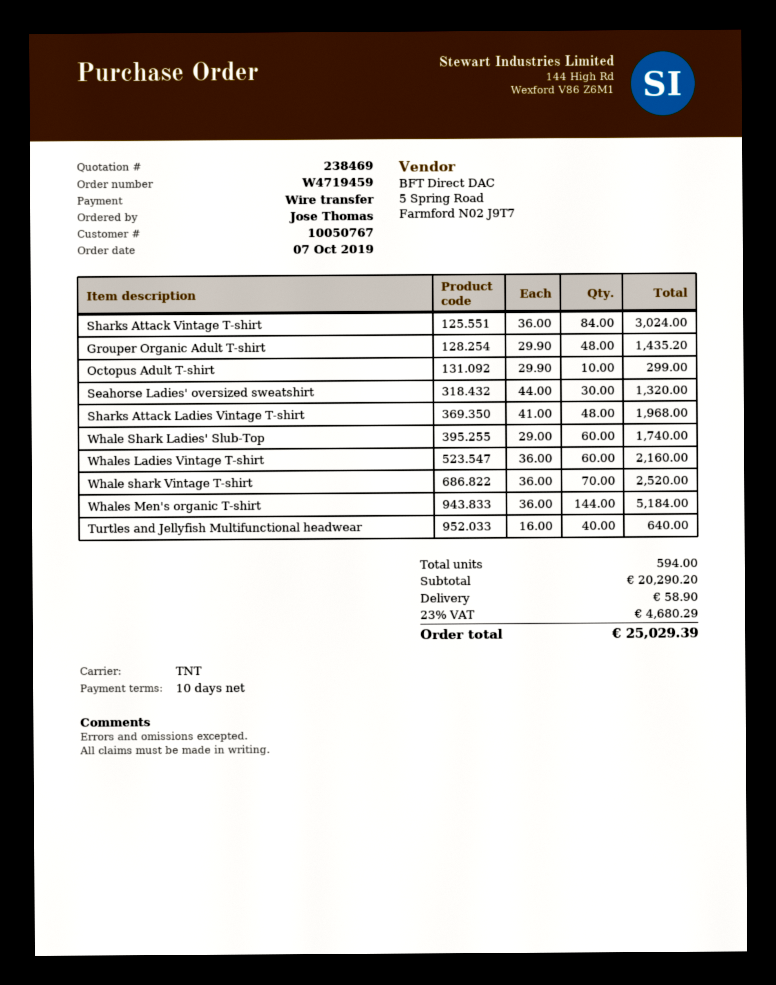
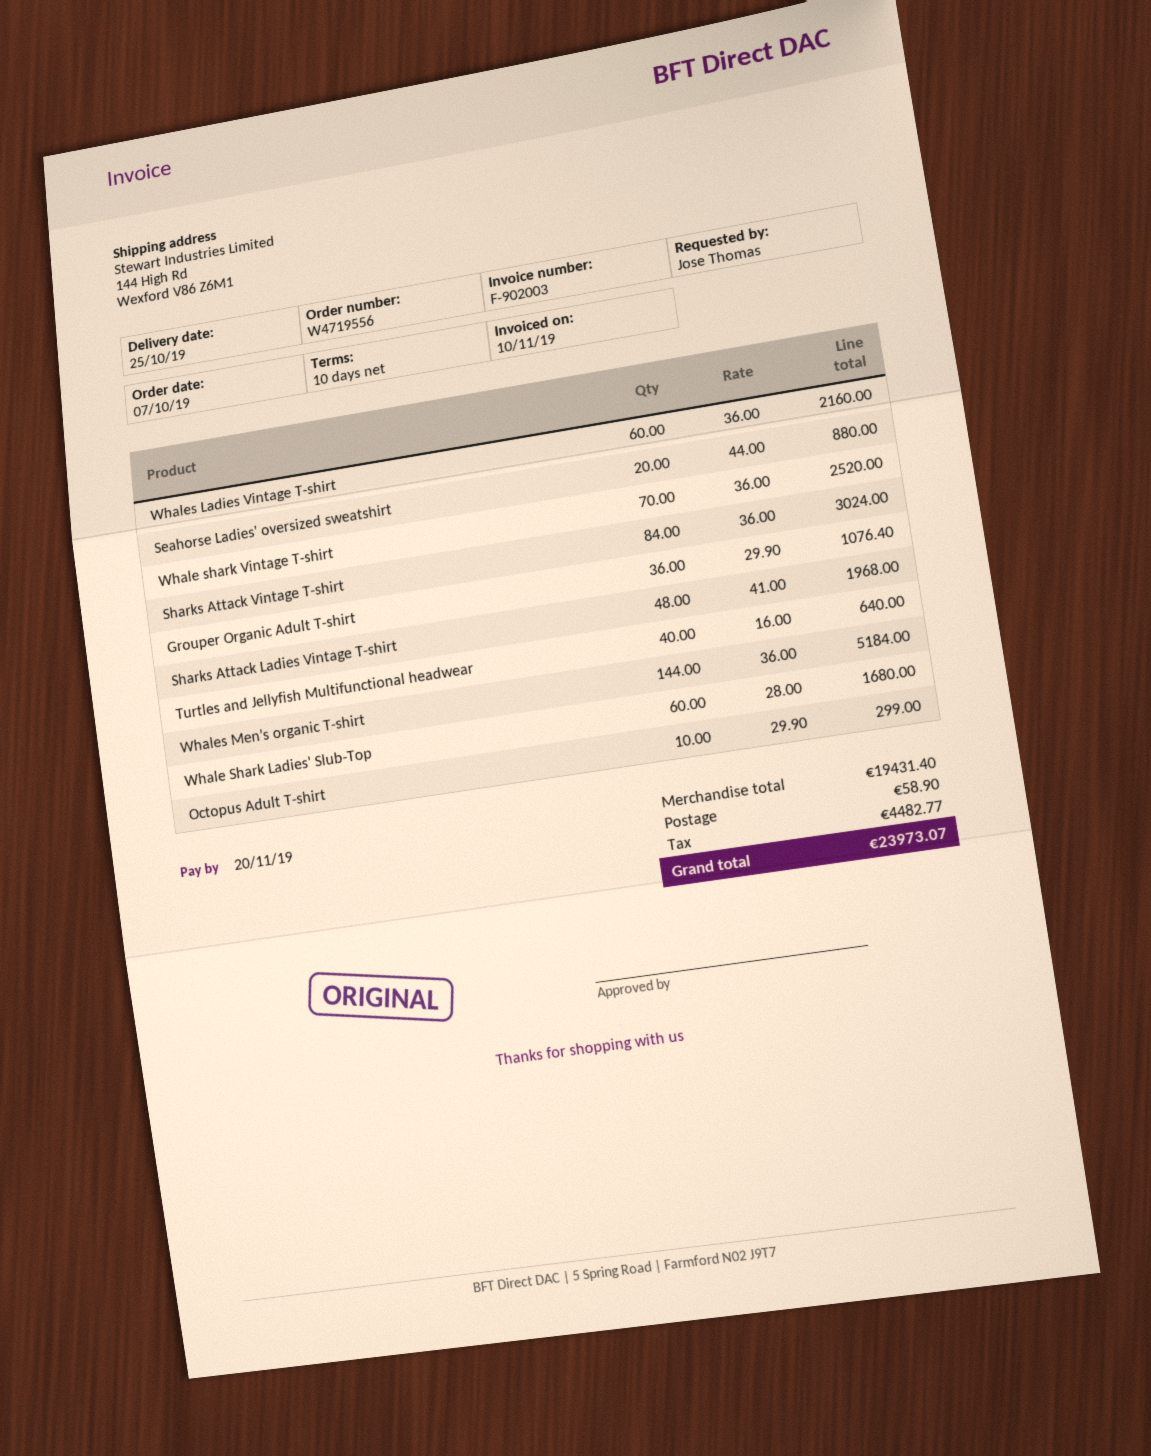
order number: W4719459 -> W4719556
Grouper Organic Adult T-shirt: 48 x 29.90 = 1435.20 -> 36 x 29.90 = 1076.40
Seahorse Ladies' oversized sweatshirt: 30 x 44.00 = 1320.00 -> 20 x 44.00 = 880.00
Whale Shark Ladies' Slub-Top: 60 x 29.00 = 1740.00 -> 60 x 28.00 = 1680.00
subtotal: 20290.20 -> 19431.40
tax: 4680.29 -> 4482.77
total: 25029.39 -> 23973.07

